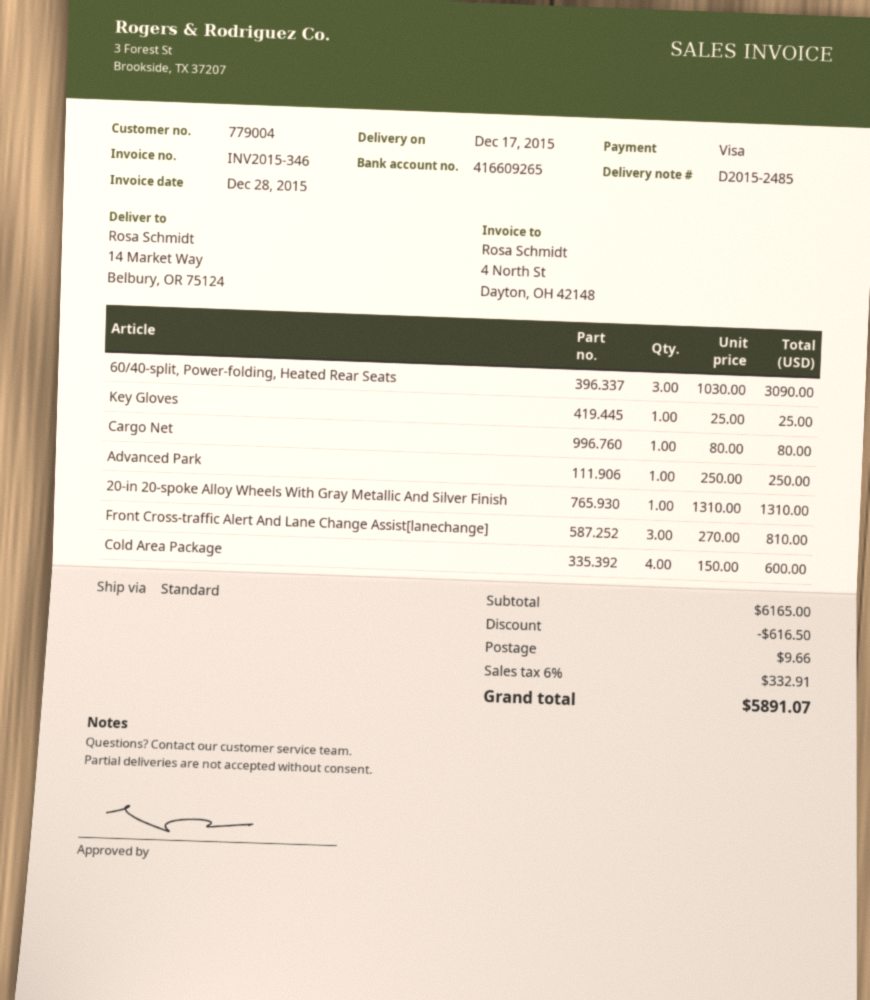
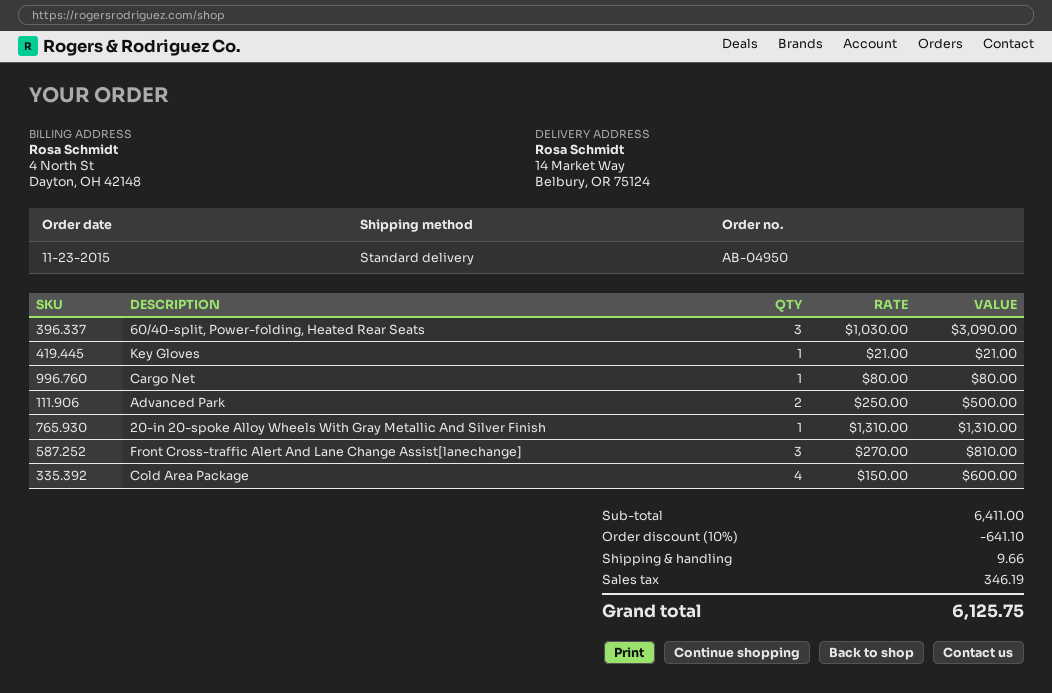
Key Gloves: 1 x 25.00 = 25.00 -> 1 x 21.00 = 21.00
Advanced Park: 1 x 250.00 = 250.00 -> 2 x 250.00 = 500.00
subtotal: 6165.00 -> 6411.00
discount: 616.50 -> 641.10
tax: 332.91 -> 346.19
total: 5891.07 -> 6125.75

